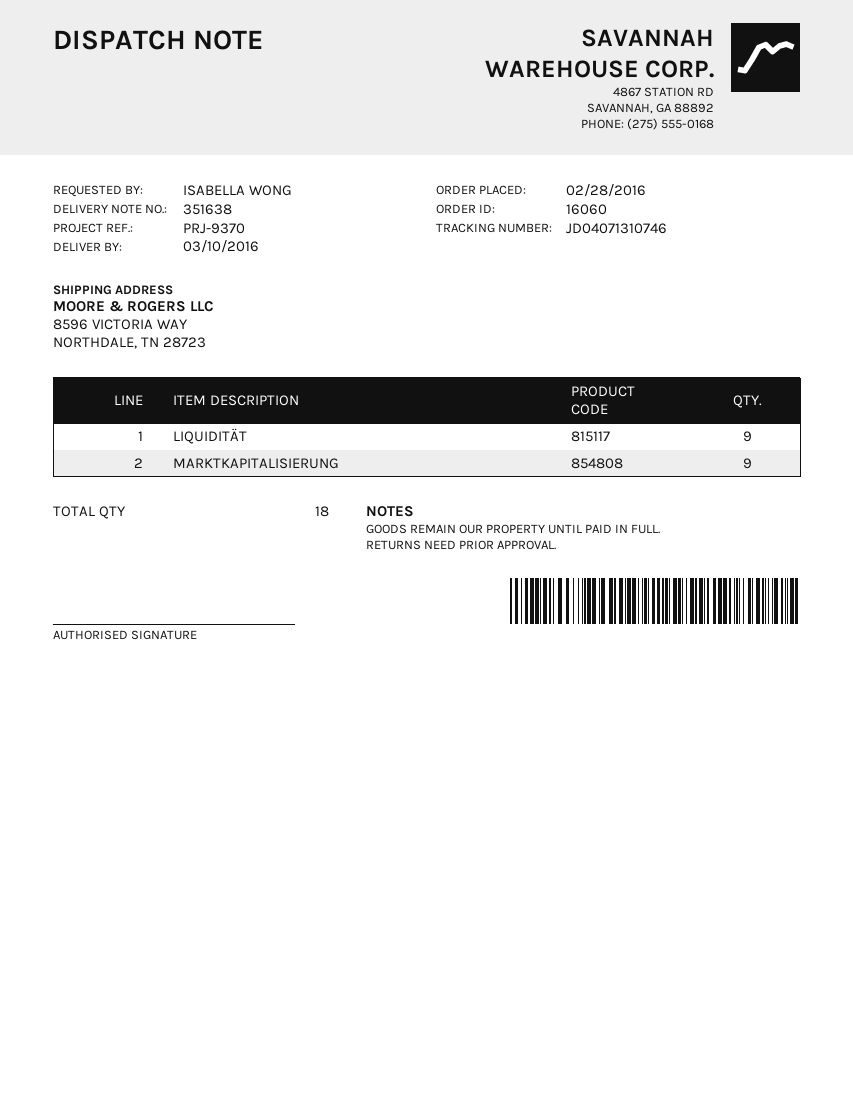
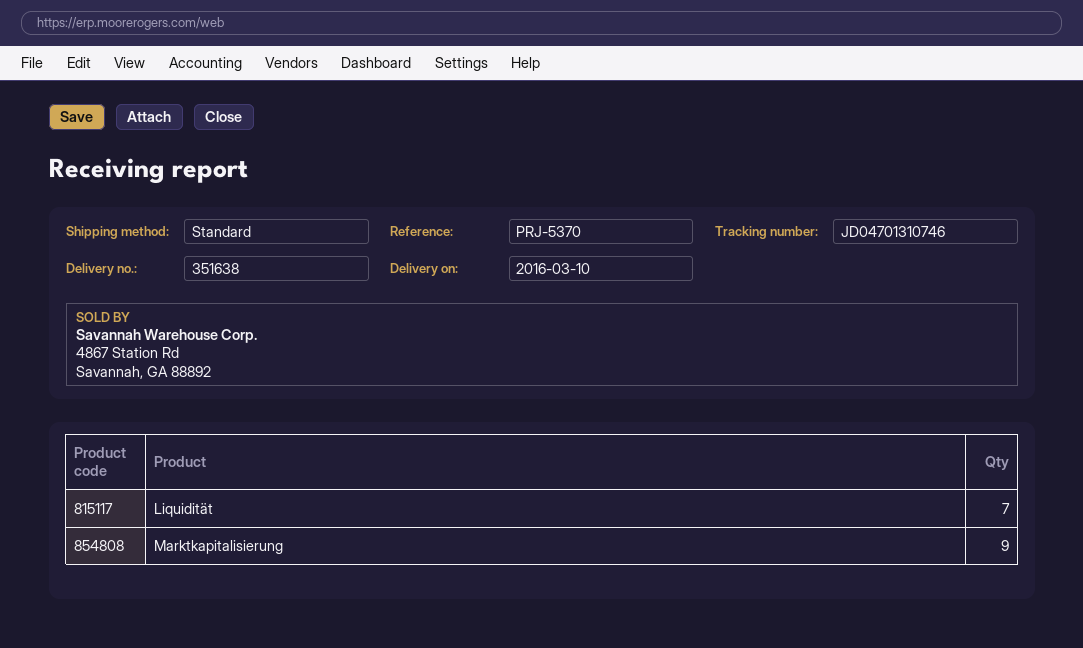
reference: PRJ-9370 -> PRJ-5370
tracking number: JD04071310746 -> JD04701310746
LIQUIDITÄT: 9 -> 7

